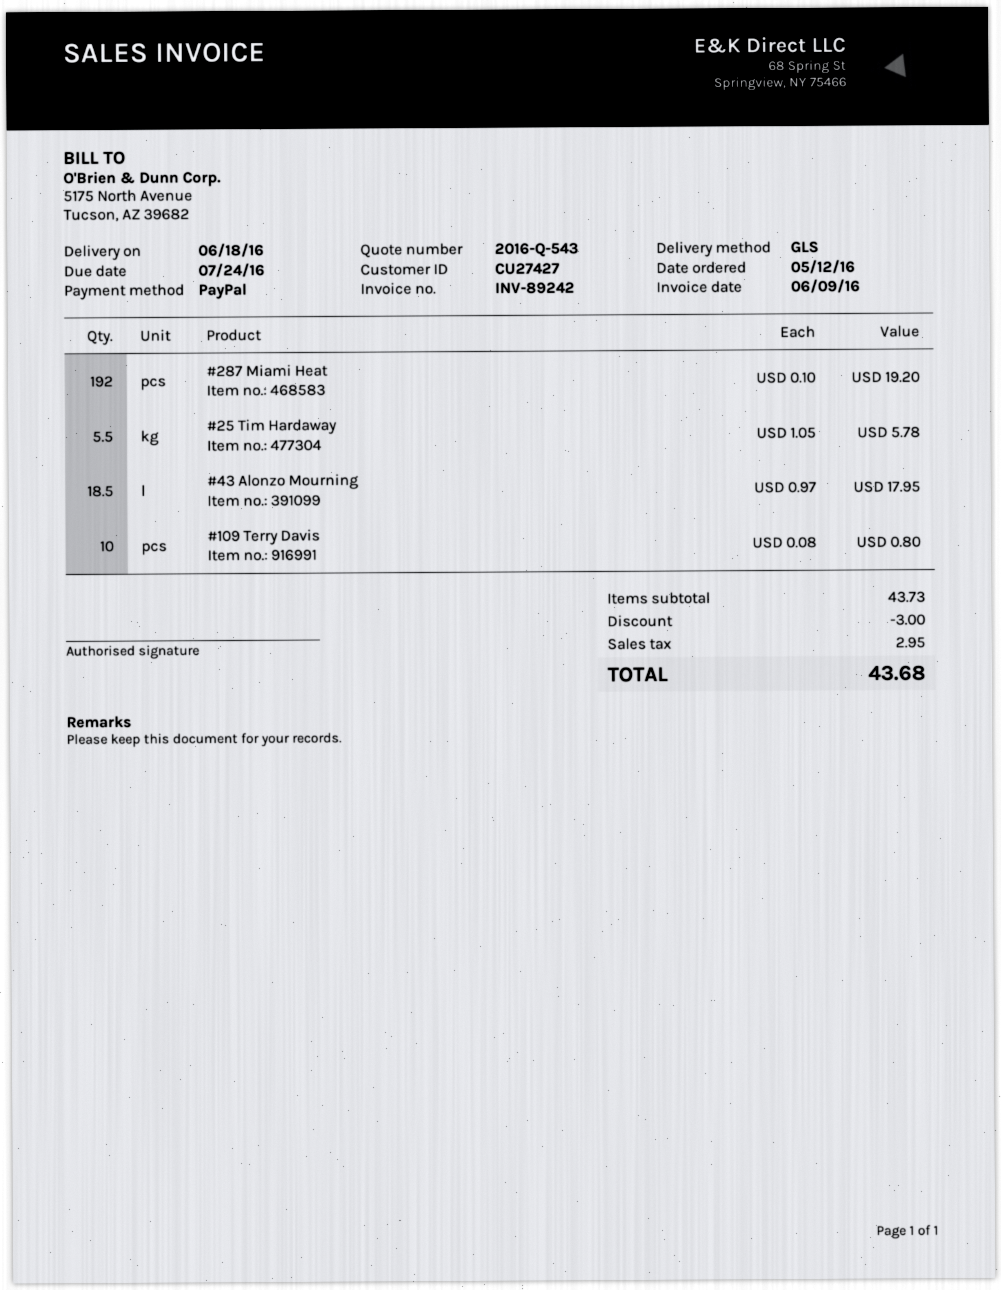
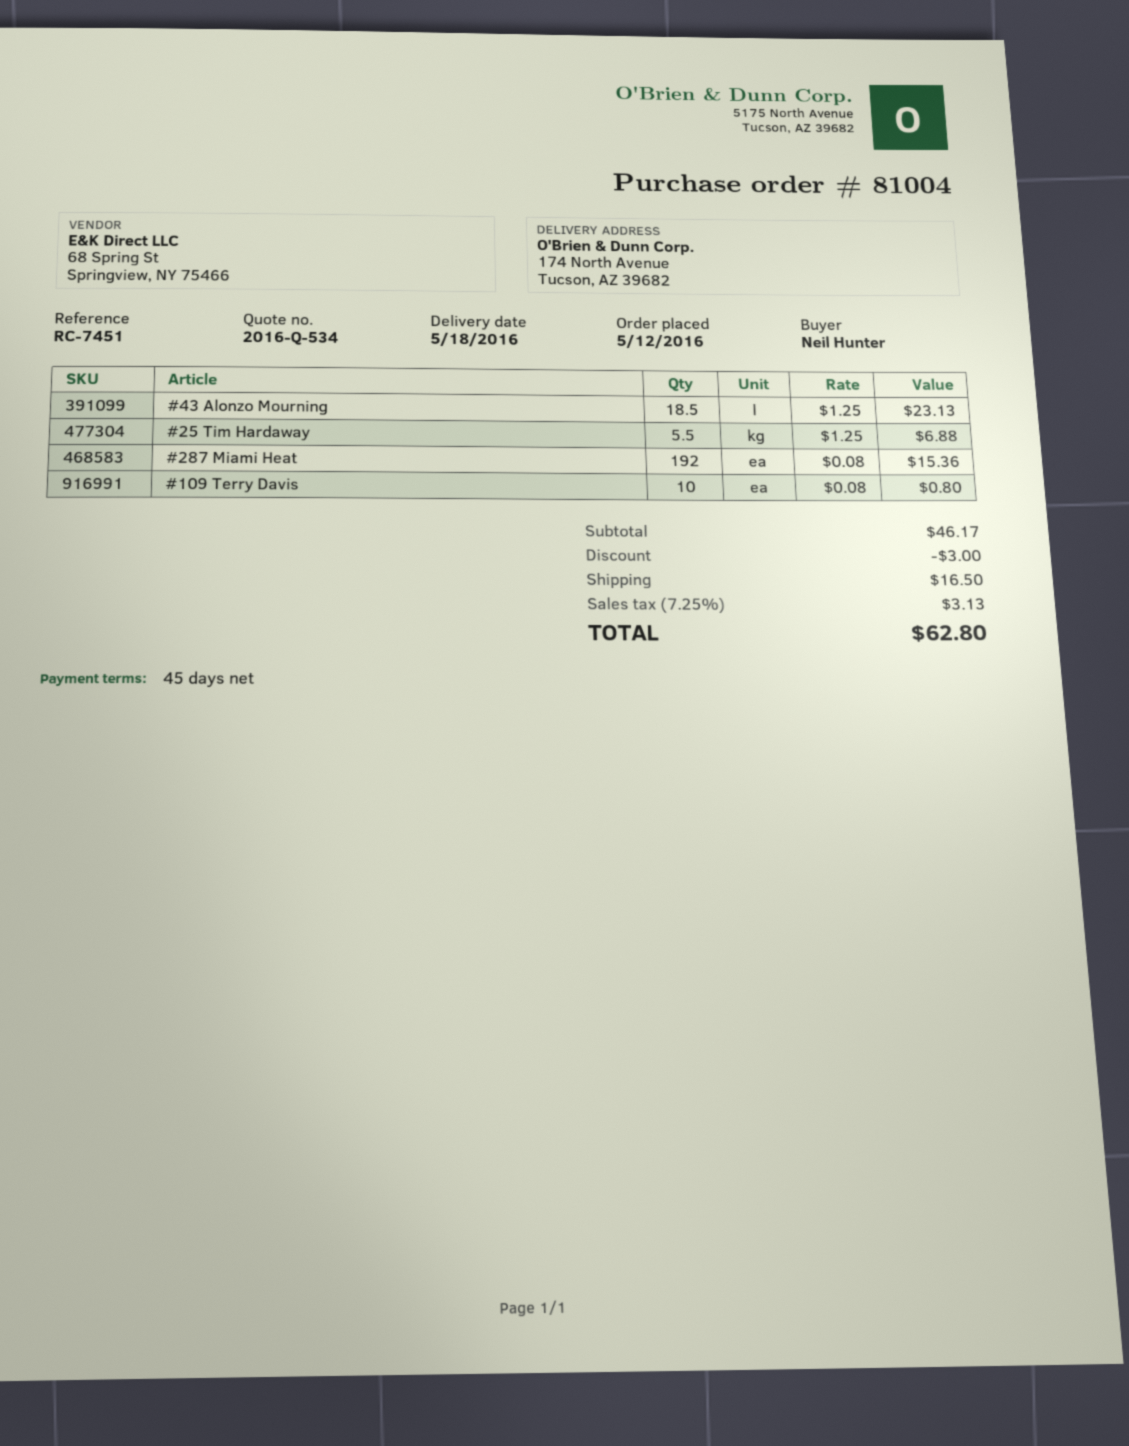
quote number: 2016-Q-543 -> 2016-Q-534
delivery date: 2016-06-18 -> 2016-05-18
#287 Miami Heat: 192 x 0.10 = 19.20 -> 192 x 0.08 = 15.36
#25 Tim Hardaway: 5.5 x 1.05 = 5.78 -> 5.5 x 1.25 = 6.88
#43 Alonzo Mourning: 18.5 x 0.97 = 17.95 -> 18.5 x 1.25 = 23.13
subtotal: 43.73 -> 46.17
shipping: none -> 16.50
tax: 2.95 -> 3.13
total: 43.68 -> 62.80

